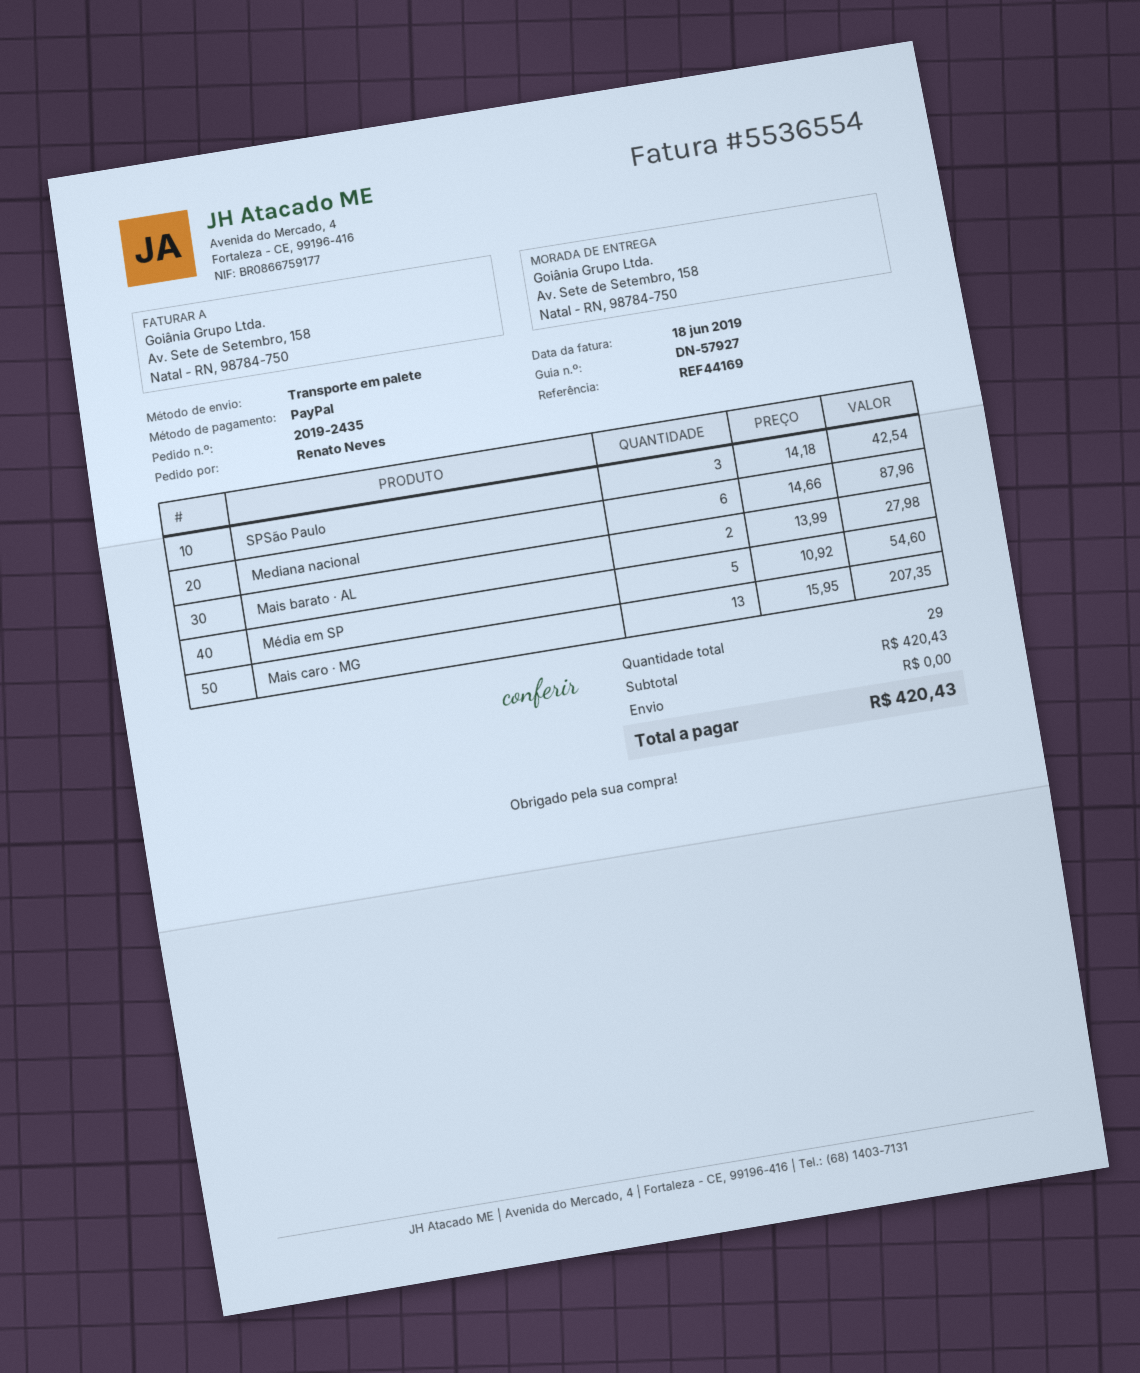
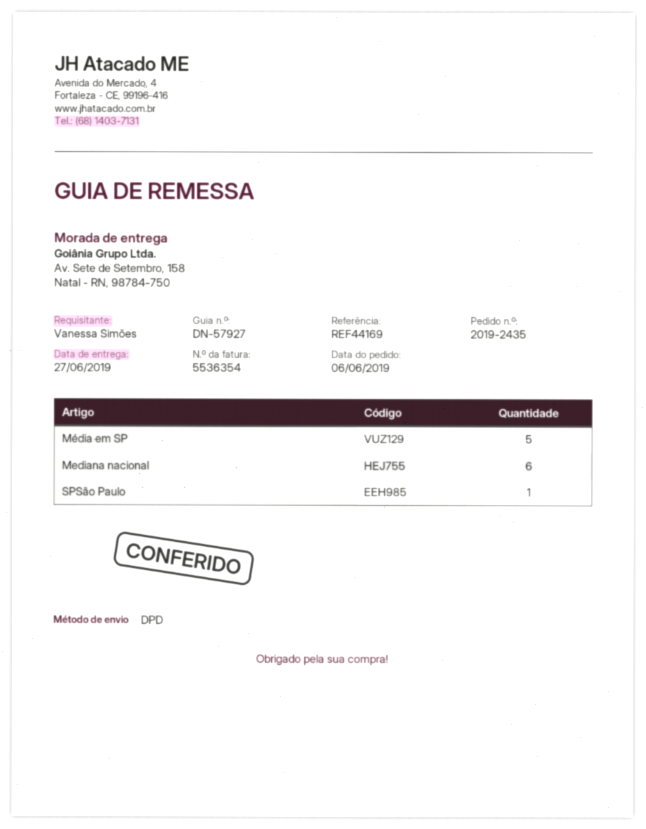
invoice number: 5536554 -> 5536354
ordered by: Renato Neves -> Vanessa Simões
shipping method: pallet freight -> DPD
SPSão Paulo: 3 -> 1
Mais barato · AL: 2 -> none
Mais caro · MG: 13 -> none

